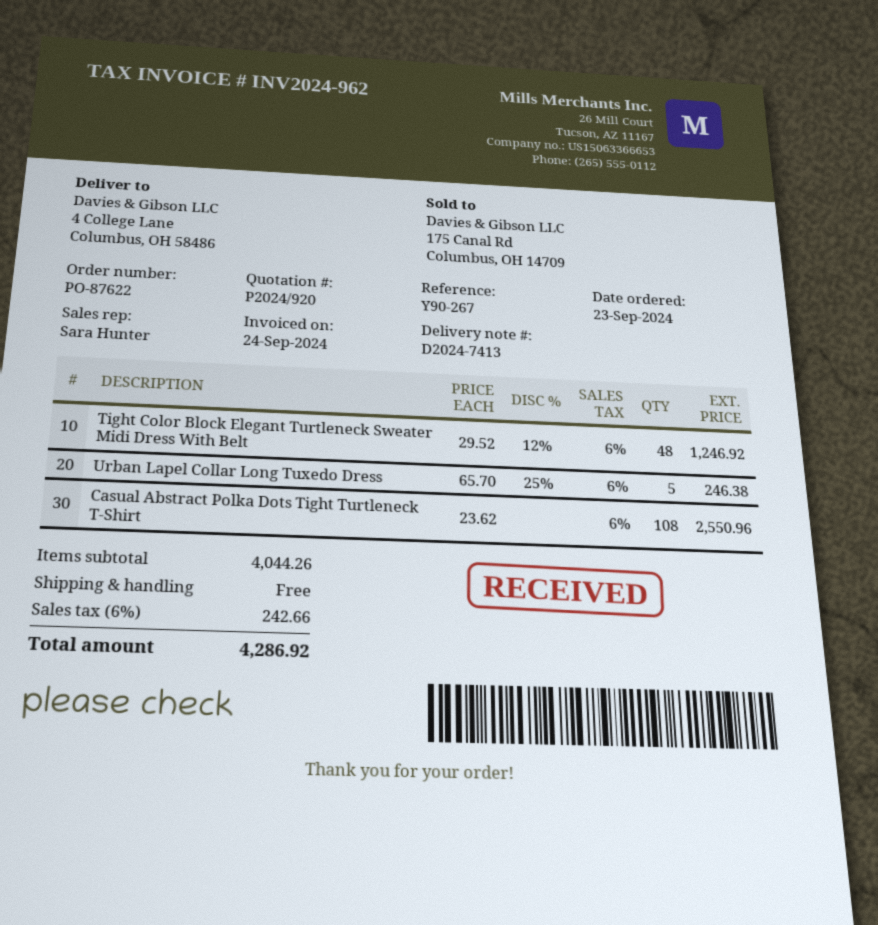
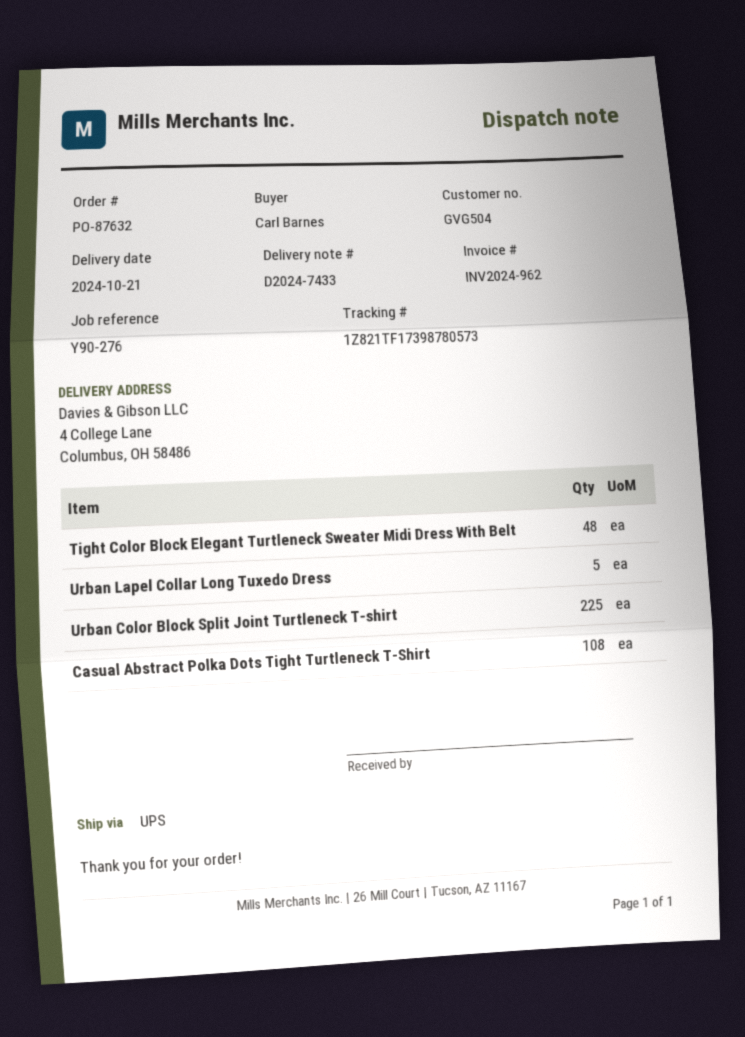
order number: PO-87622 -> PO-87632
delivery note number: D2024-7413 -> D2024-7433
reference: Y90-267 -> Y90-276
Urban Color Block Split Joint Turtleneck T-shirt: none -> 225

